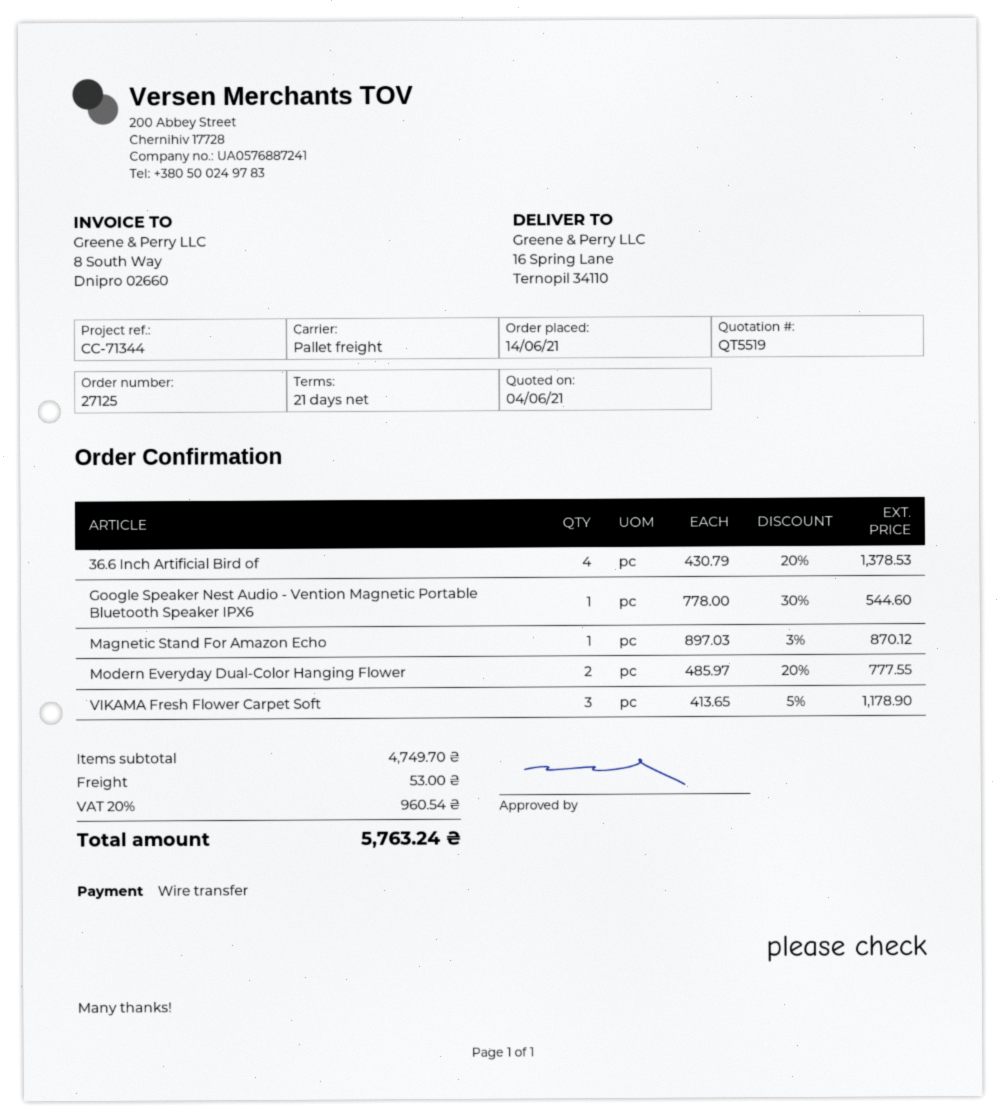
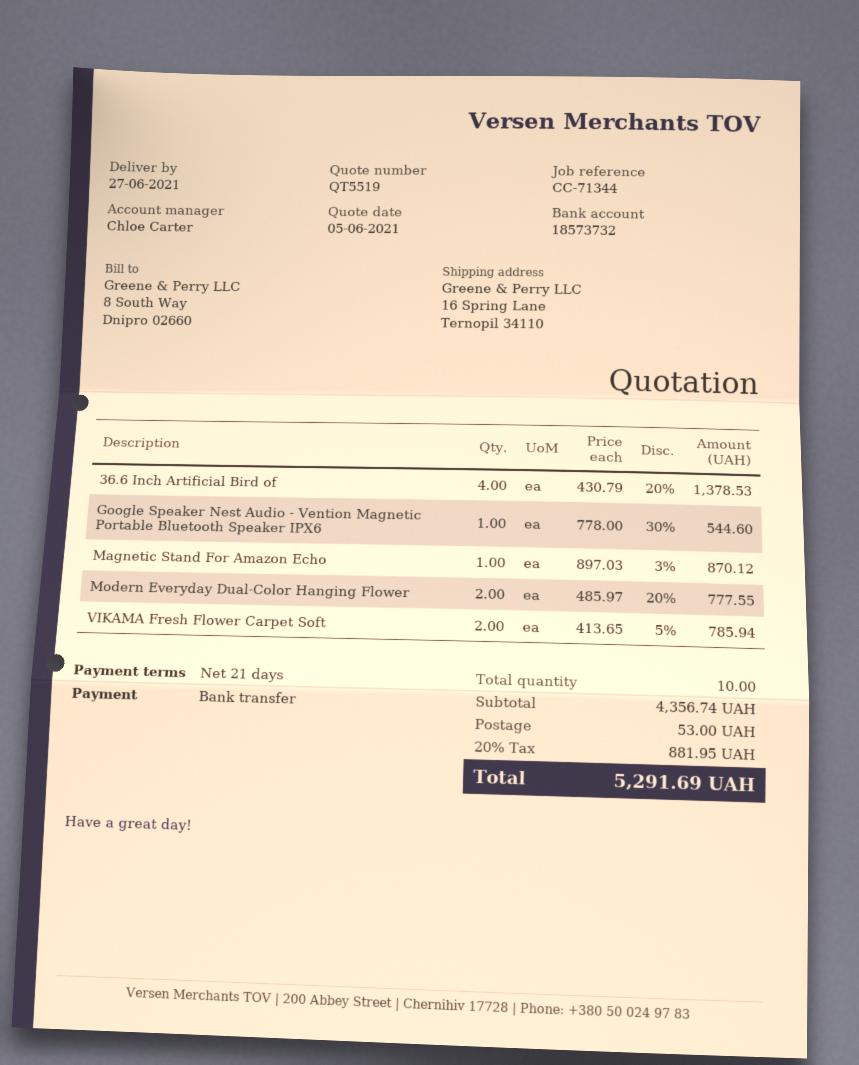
quote date: 2021-06-04 -> 2021-06-05
VIKAMA Fresh Flower Carpet Soft: 3 x 413.65 - 5% = 1178.90 -> 2 x 413.65 - 5% = 785.94
subtotal: 4749.70 -> 4356.74
tax: 20% = 960.54 -> 20% = 881.95
total: 5763.24 -> 5291.69

